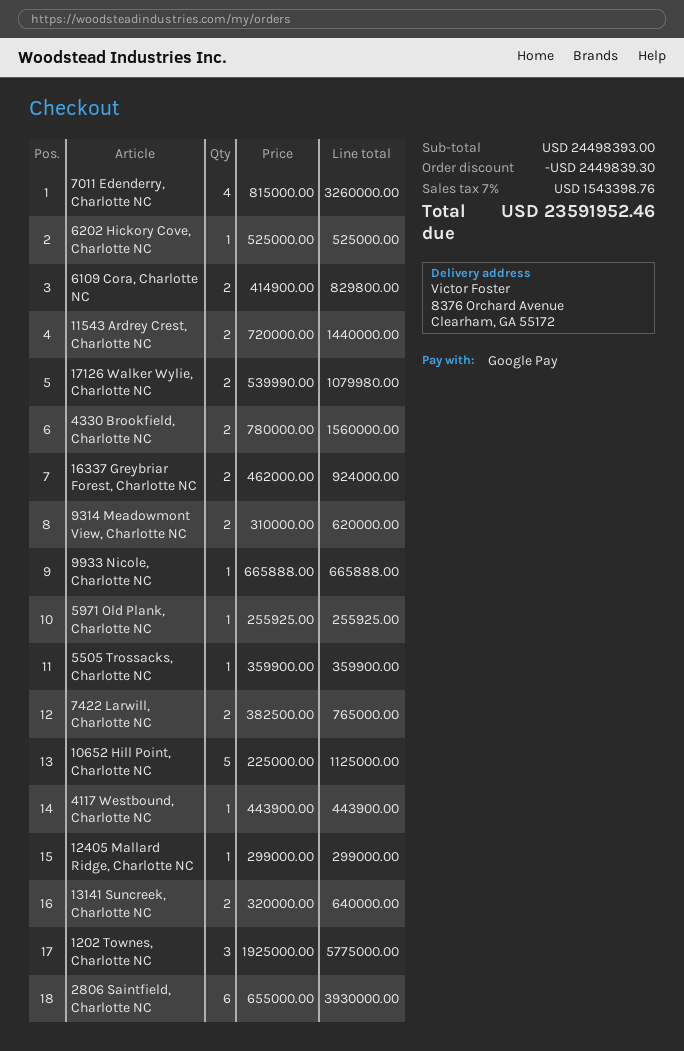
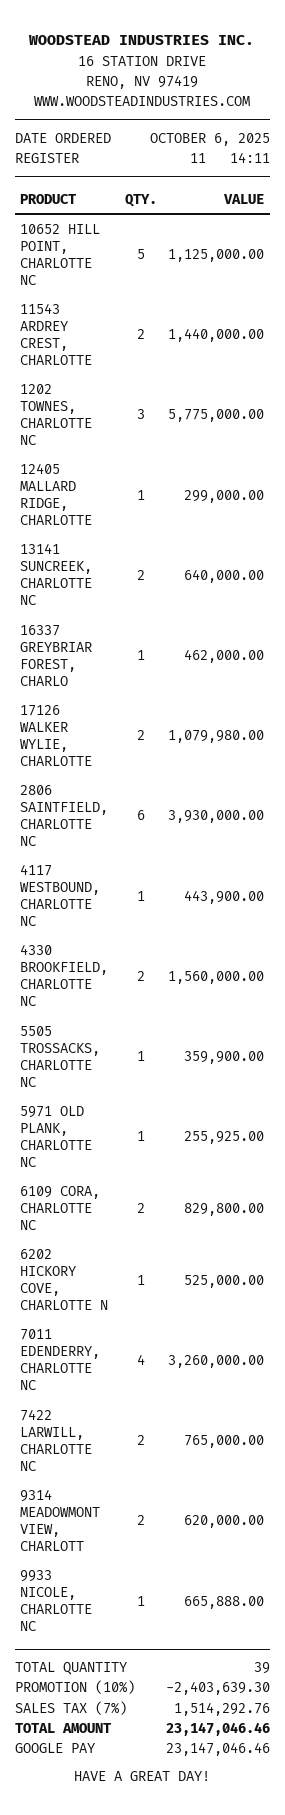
16337 Greybriar Forest, Charlotte NC: 2 for 924000.00 -> 1 for 462000.00
discount: 2449839.30 -> 2403639.30
tax: 7% = 1543398.76 -> 7% = 1514292.76
total: 23591952.46 -> 23147046.46

